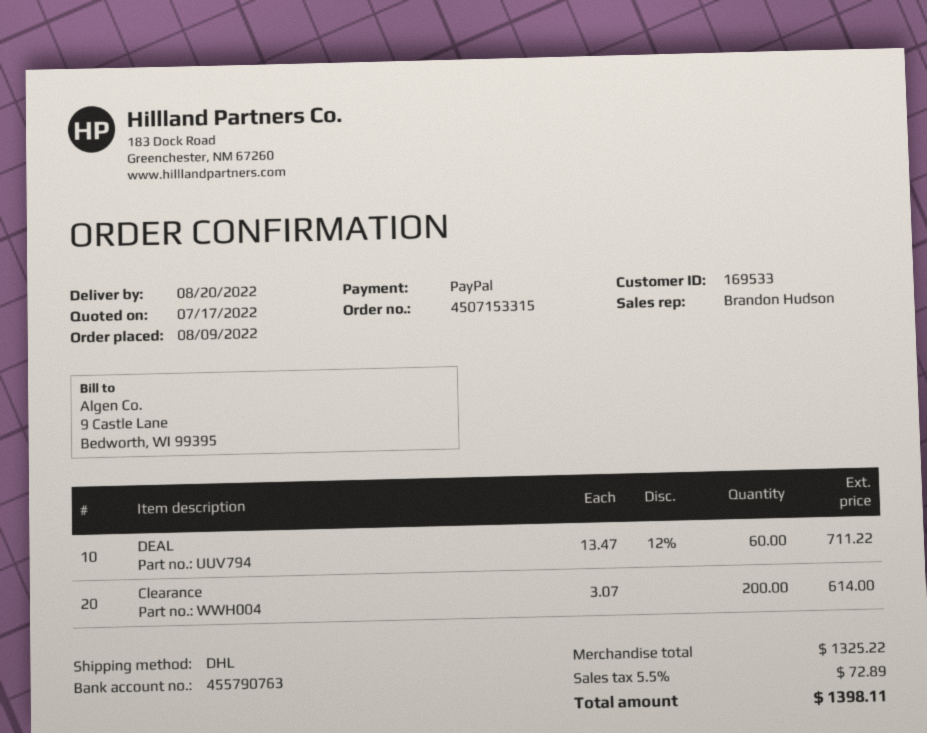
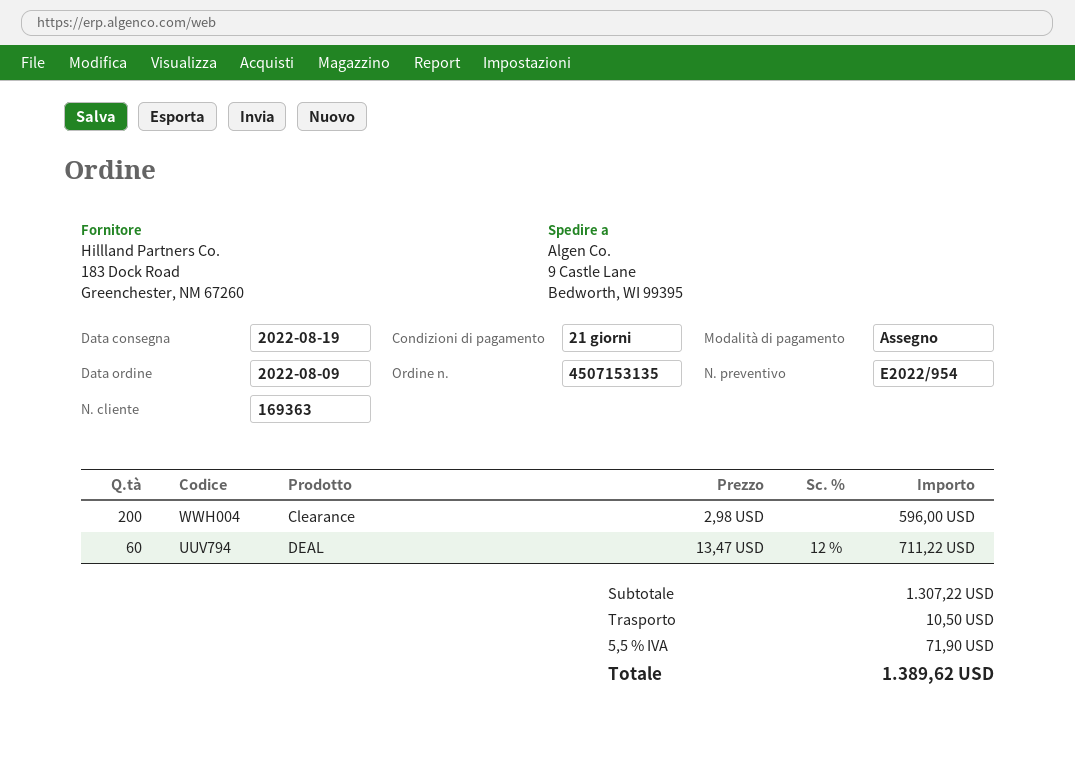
order number: 4507153315 -> 4507153135
delivery date: 2022-08-20 -> 2022-08-19
customer number: 169533 -> 169363
payment method: PayPal -> cheque
Clearance: 200 x 3.07 = 614.00 -> 200 x 2.98 = 596.00
subtotal: 1325.22 -> 1307.22
shipping: none -> 10.50
tax: 5.5% = 72.89 -> 5.5% = 71.90
total: 1398.11 -> 1389.62

